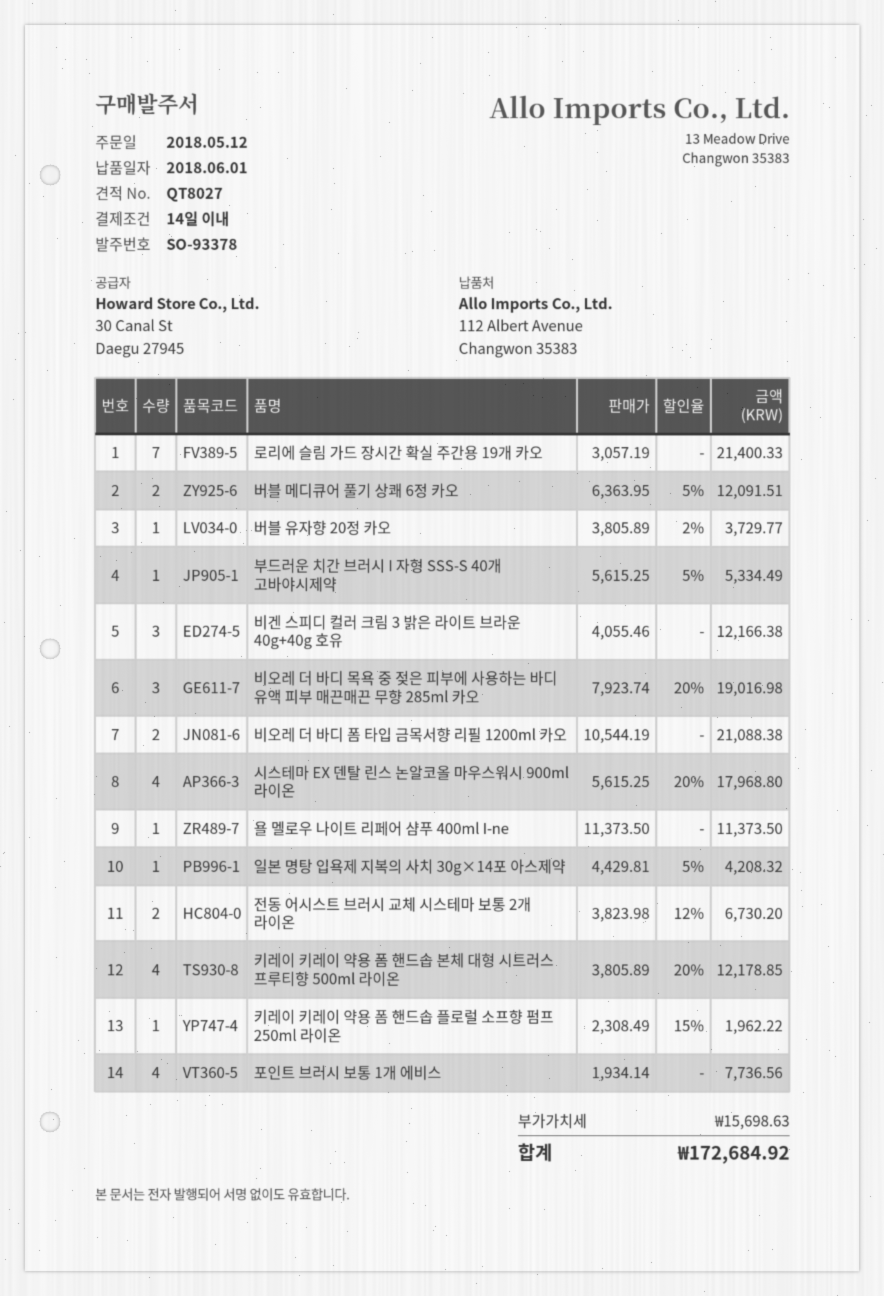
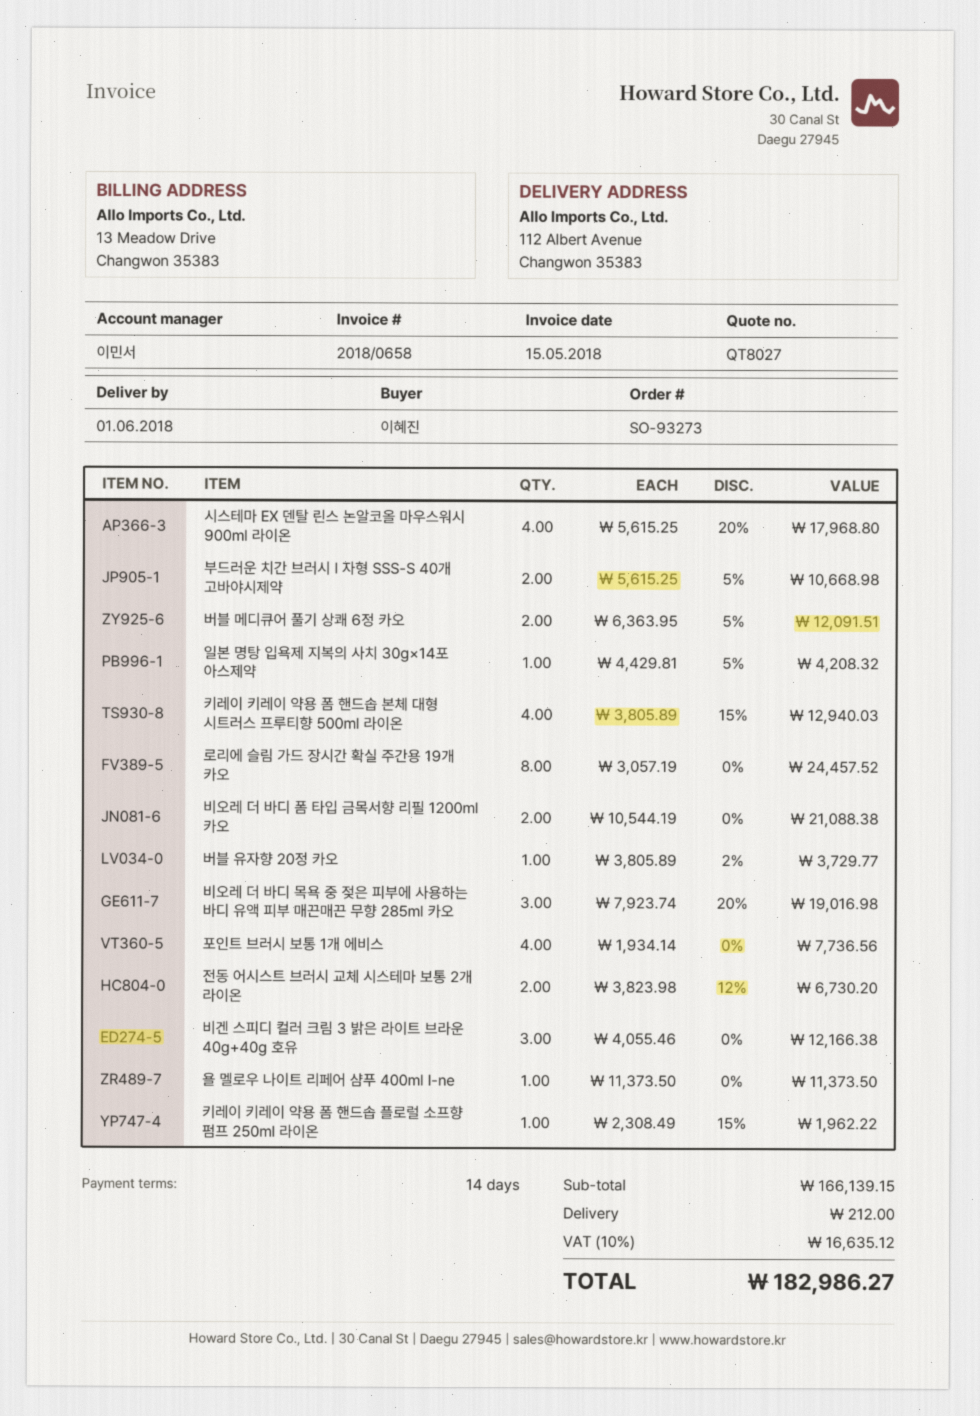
order number: SO-93378 -> SO-93273
로리에 슬림 가드 장시간 확실 주간용 19개 카오: 7 x 3057.19 = 21400.33 -> 8 x 3057.19 = 24457.52
부드러운 치간 브러시 I 자형 SSS-S 40개 고바야시제약: 1 x 5615.25 - 5% = 5334.49 -> 2 x 5615.25 - 5% = 10668.98
키레이 키레이 약용 폼 핸드솝 본체 대형 시트러스 프루티향 500ml 라이온: 4 x 3805.89 - 20% = 12178.85 -> 4 x 3805.89 - 15% = 12940.03
shipping: none -> 212.00
tax: 15698.63 -> 16635.12
total: 172684.92 -> 182986.27

